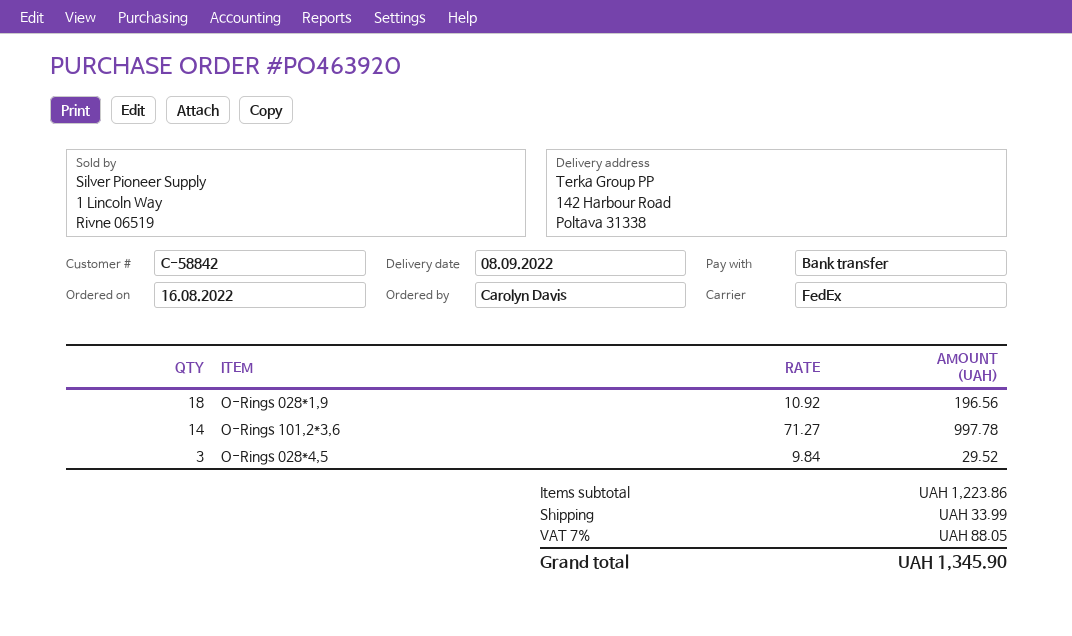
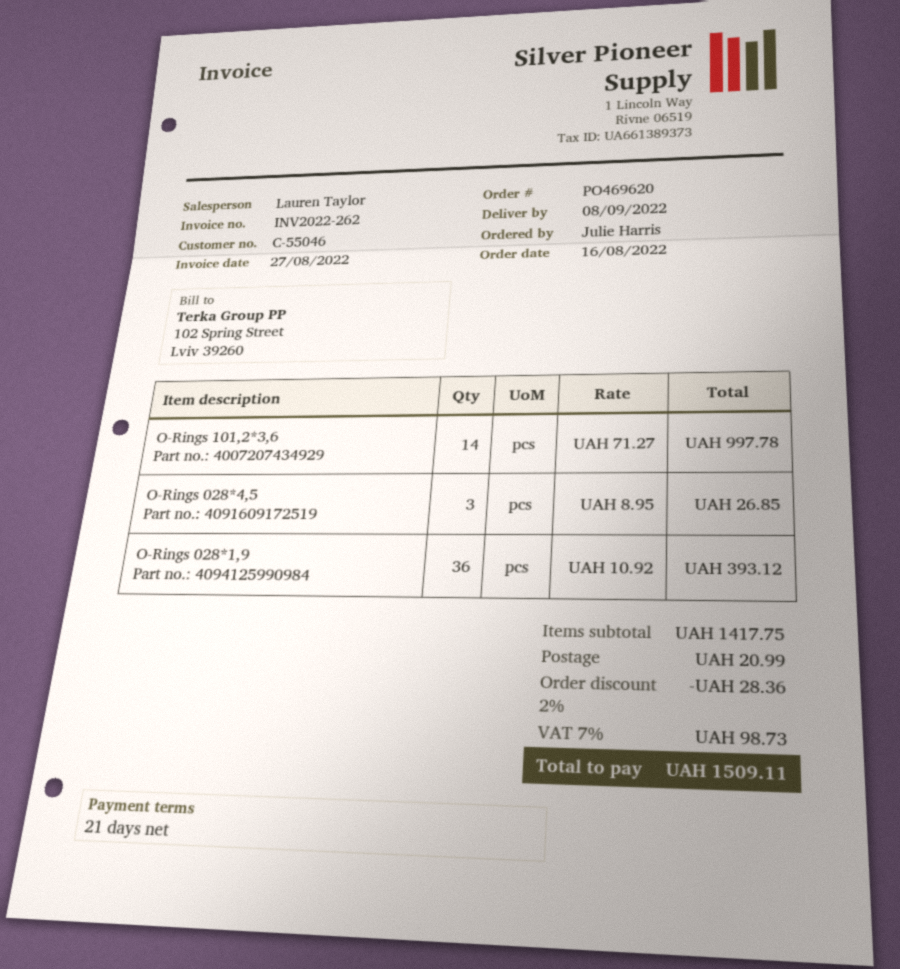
order number: PO463920 -> PO469620
customer number: C-58842 -> C-55046
ordered by: Carolyn Davis -> Julie Harris
O-Rings 028*1,9: 18 x 10.92 = 196.56 -> 36 x 10.92 = 393.12
O-Rings 028*4,5: 3 x 9.84 = 29.52 -> 3 x 8.95 = 26.85
subtotal: 1223.86 -> 1417.75
discount: none -> 2% = 28.36
shipping: 33.99 -> 20.99
tax: 7% = 88.05 -> 7% = 98.73
total: 1345.90 -> 1509.11

